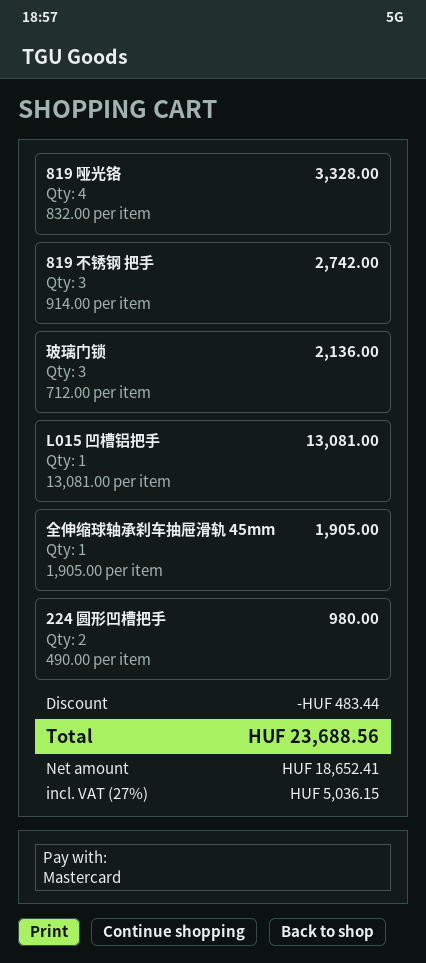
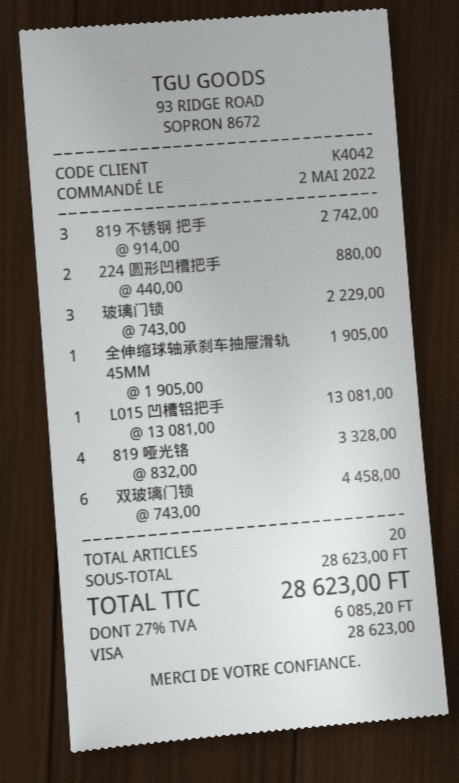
payment method: Mastercard -> Visa
玻璃门锁: 3 x 712.00 = 2136.00 -> 3 x 743.00 = 2229.00
224 圆形凹槽把手: 2 x 490.00 = 980.00 -> 2 x 440.00 = 880.00
双玻璃门锁: none -> 6 x 743.00 = 4458.00
discount: 483.44 -> none
tax: 27% = 5036.15 -> 27% = 6085.20
total: 23688.56 -> 28623.00

